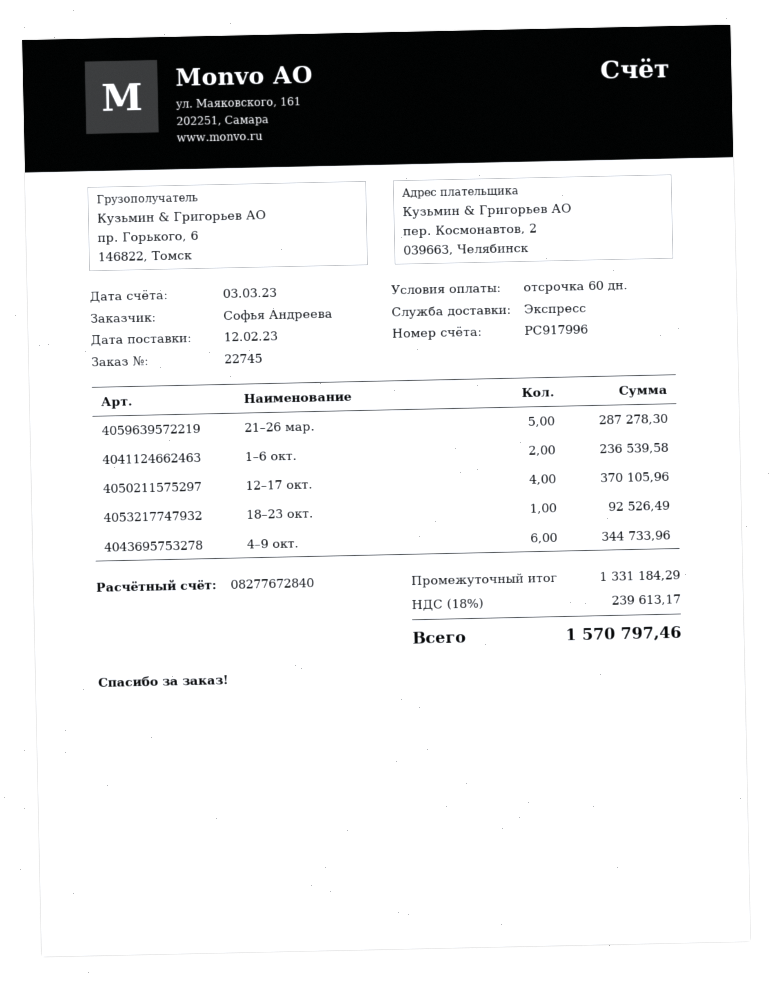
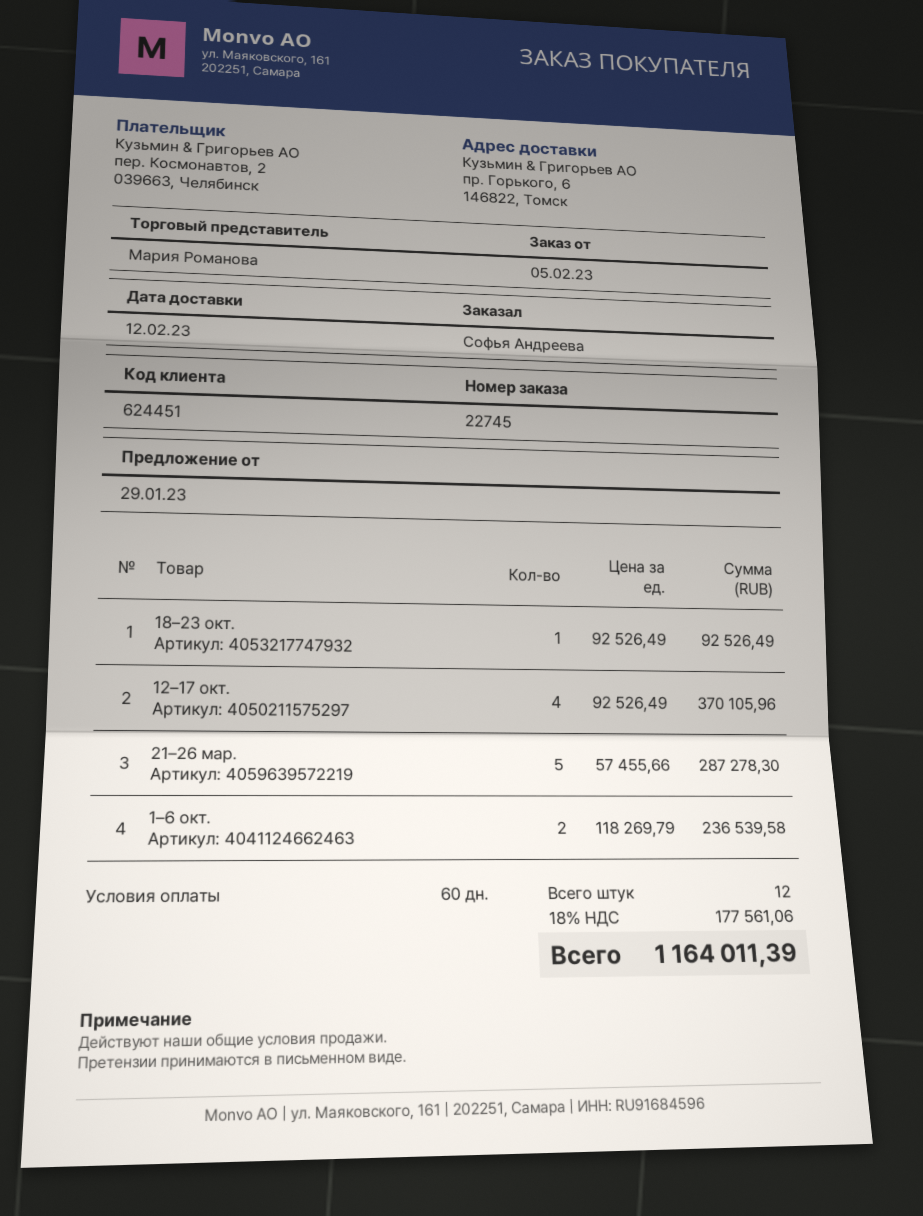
4–9 окт.: 6 for 344733.96 -> none
tax: 18% = 239613.17 -> 18% = 177561.06
total: 1570797.46 -> 1164011.39

